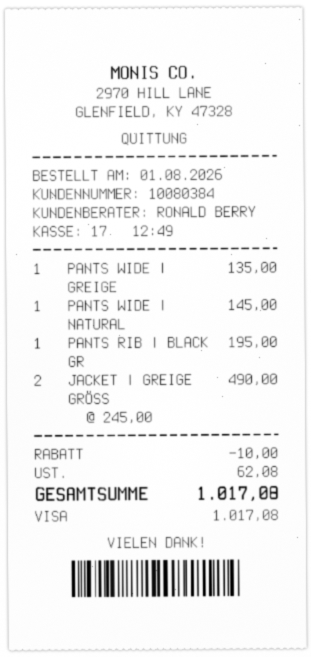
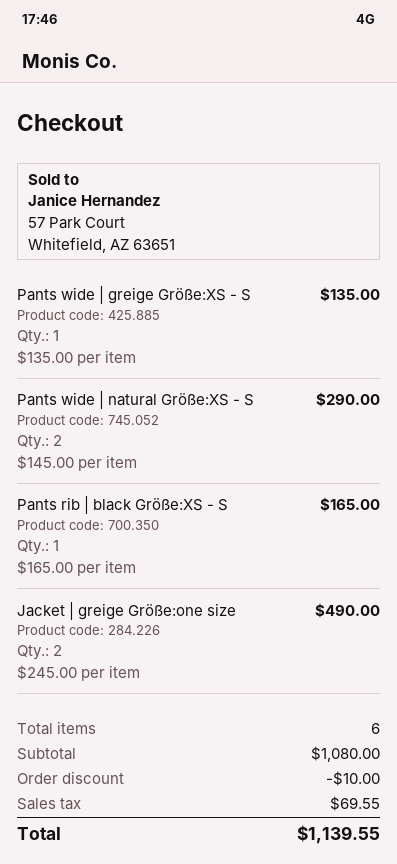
PANTS WIDE | NATURAL: 1 x 145.00 = 145.00 -> 2 x 145.00 = 290.00
PANTS RIB | BLACK GR: 1 x 195.00 = 195.00 -> 1 x 165.00 = 165.00
tax: 62.08 -> 69.55
total: 1017.08 -> 1139.55

